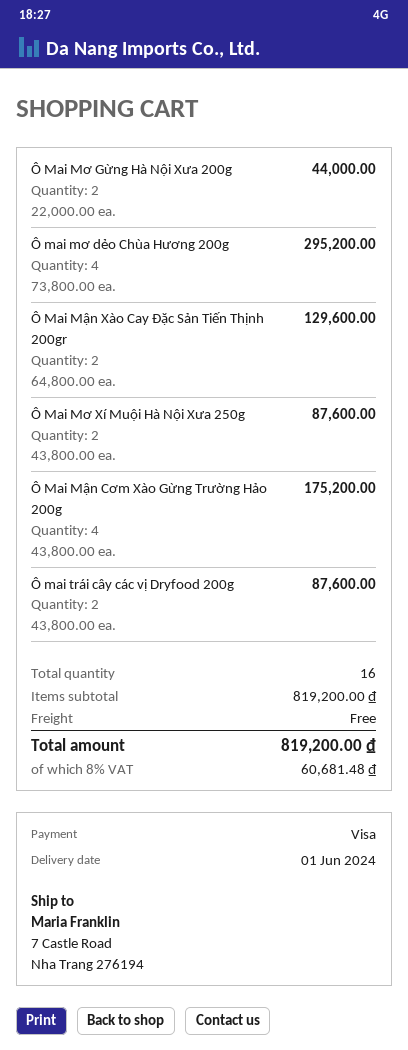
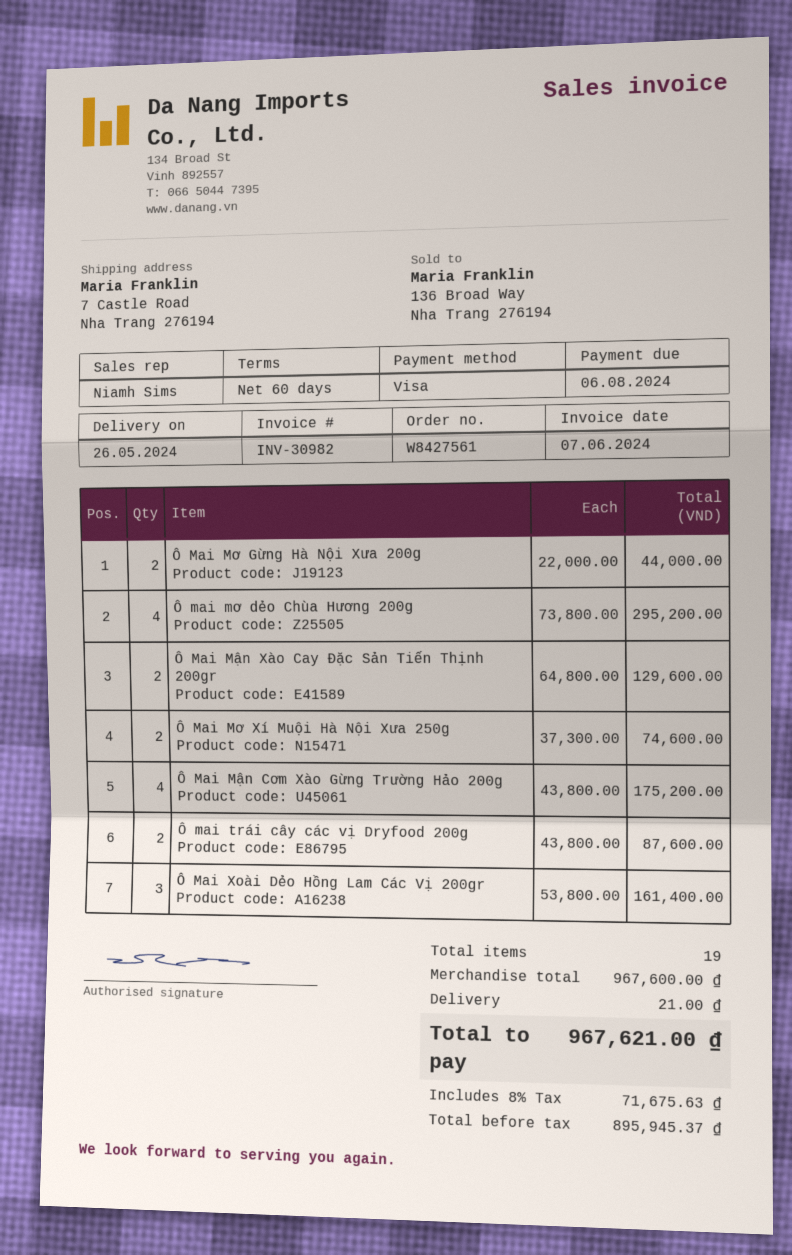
delivery date: 2024-06-01 -> 2024-05-26
Ô Mai Mơ Xí Muội Hà Nội Xưa 250g: 2 x 43800.00 = 87600.00 -> 2 x 37300.00 = 74600.00
Ô Mai Xoài Dẻo Hồng Lam Các Vị 200gr: none -> 3 x 53800.00 = 161400.00
total quantity: 16 -> 19
subtotal: 819200.00 -> 967600.00
shipping: 0.00 -> 21.00
tax: 8% = 60681.48 -> 8% = 71675.63
total: 819200.00 -> 967621.00

